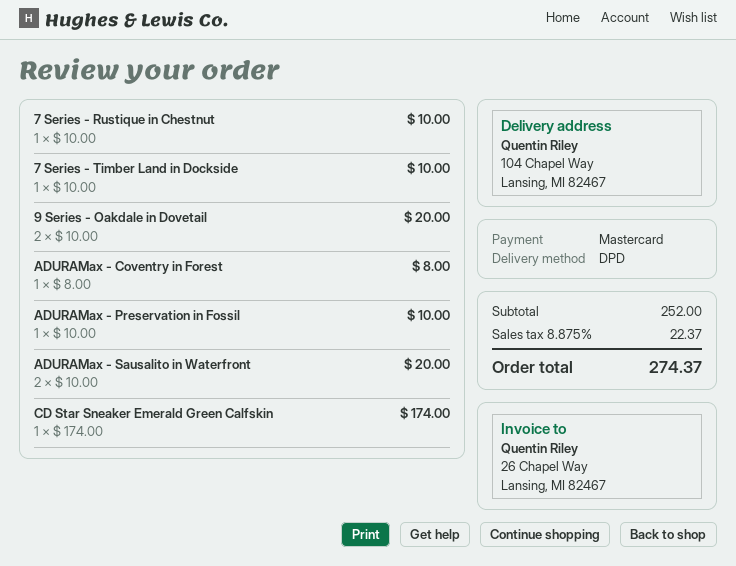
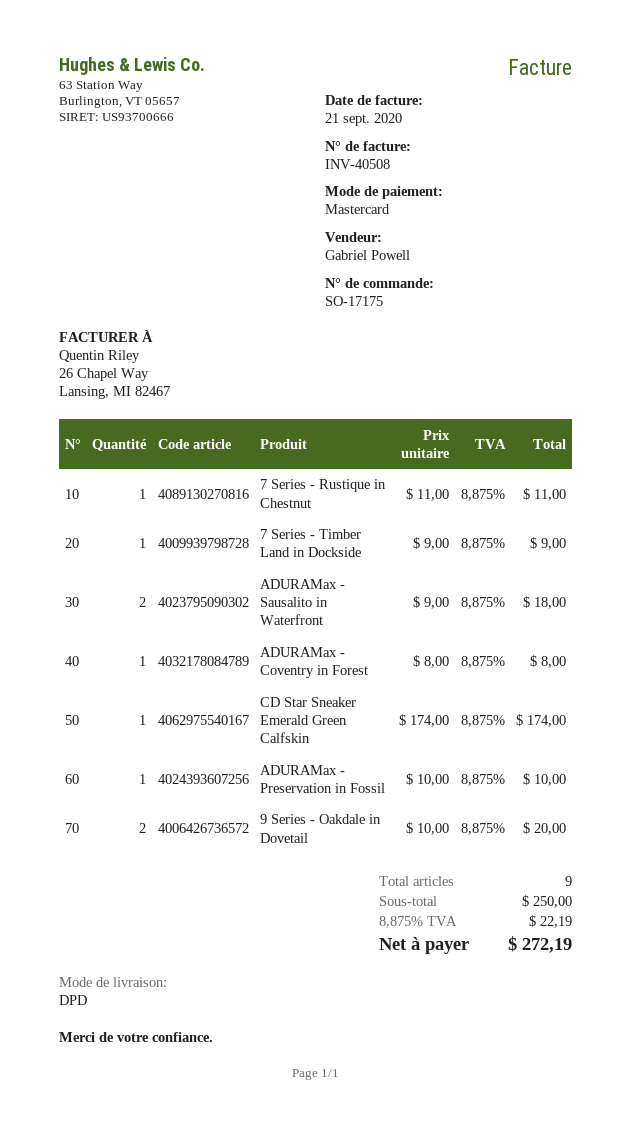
7 Series - Rustique in Chestnut: 1 x 10.00 = 10.00 -> 1 x 11.00 = 11.00
7 Series - Timber Land in Dockside: 1 x 10.00 = 10.00 -> 1 x 9.00 = 9.00
ADURAMax - Sausalito in Waterfront: 2 x 10.00 = 20.00 -> 2 x 9.00 = 18.00
subtotal: 252.00 -> 250.00
tax: 8.875% = 22.37 -> 8.875% = 22.19
total: 274.37 -> 272.19

